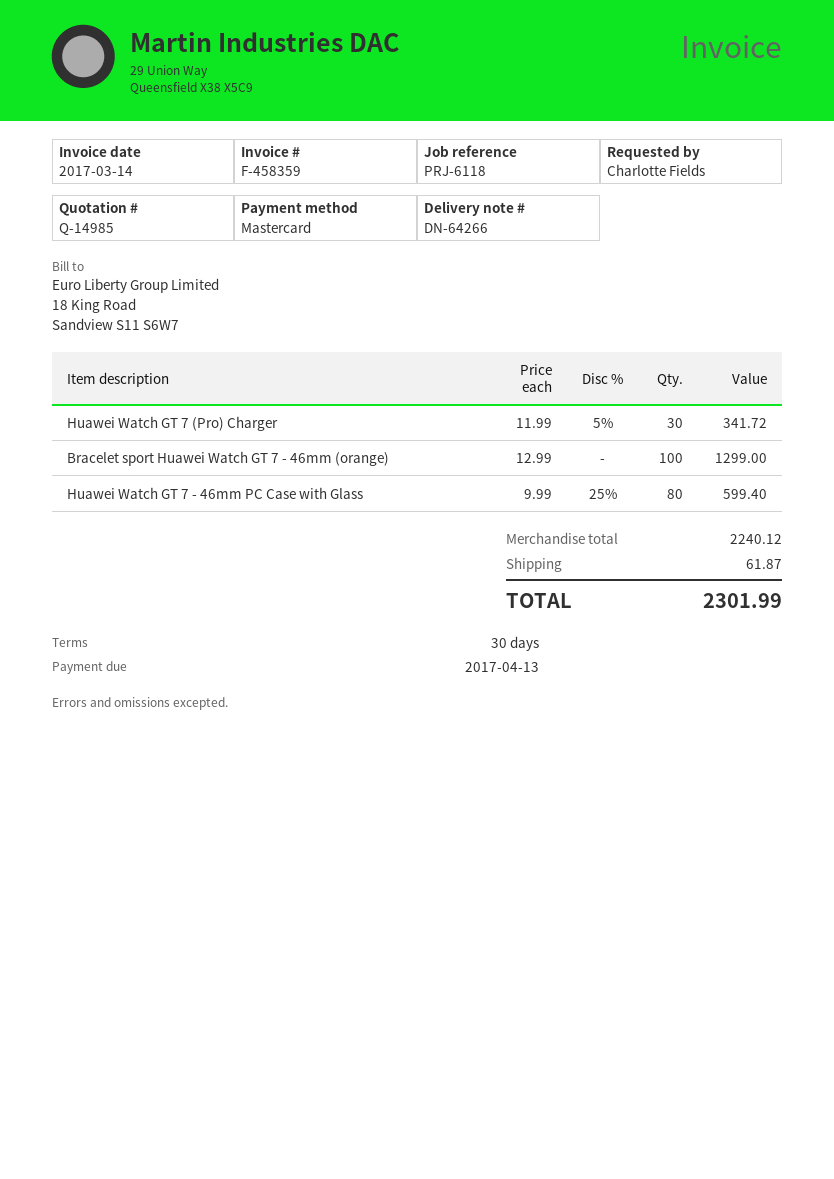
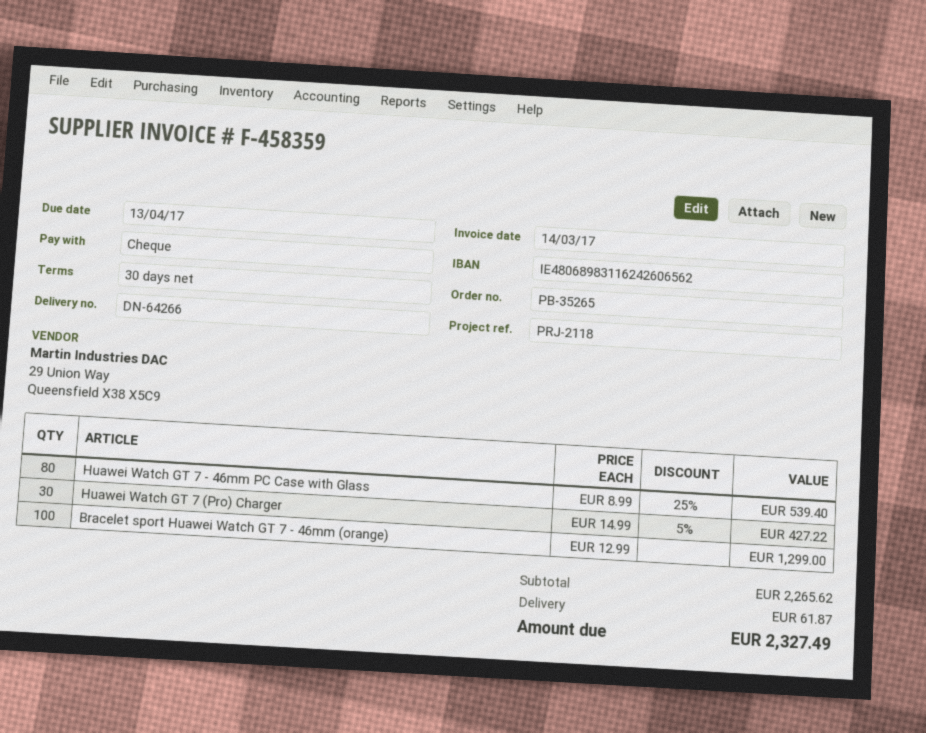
reference: PRJ-6118 -> PRJ-2118
payment method: Mastercard -> cheque
Huawei Watch GT 7 (Pro) Charger: 30 x 11.99 - 5% = 341.72 -> 30 x 14.99 - 5% = 427.22
Huawei Watch GT 7 - 46mm PC Case with Glass: 80 x 9.99 - 25% = 599.40 -> 80 x 8.99 - 25% = 539.40
subtotal: 2240.12 -> 2265.62
total: 2301.99 -> 2327.49

